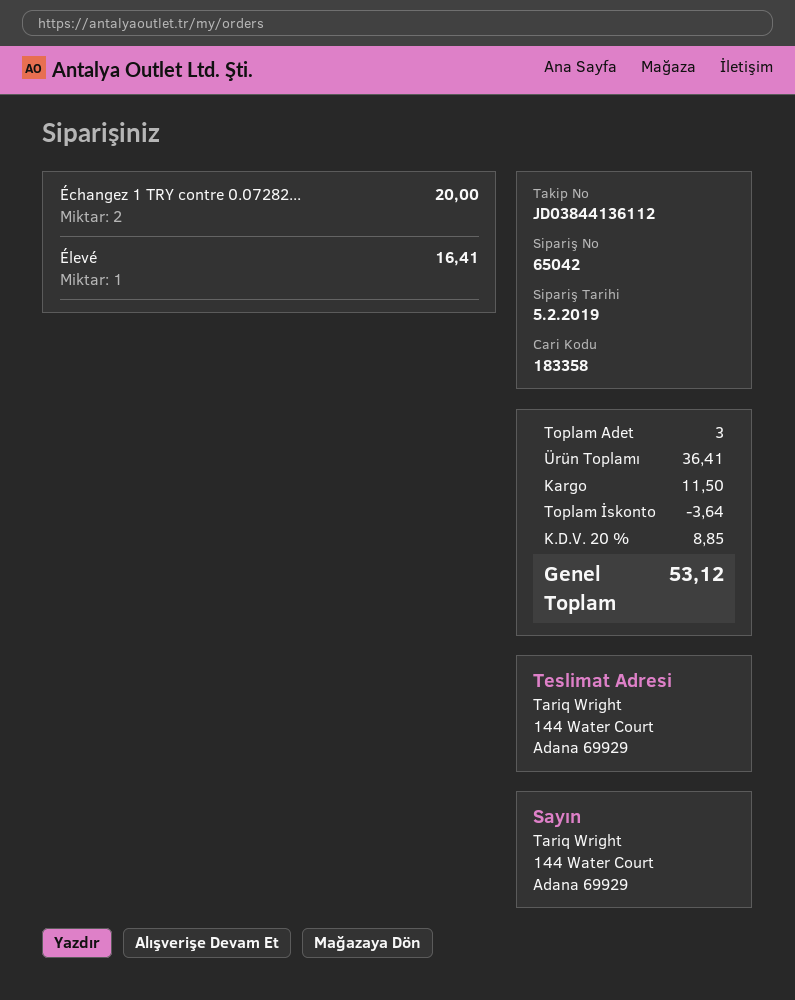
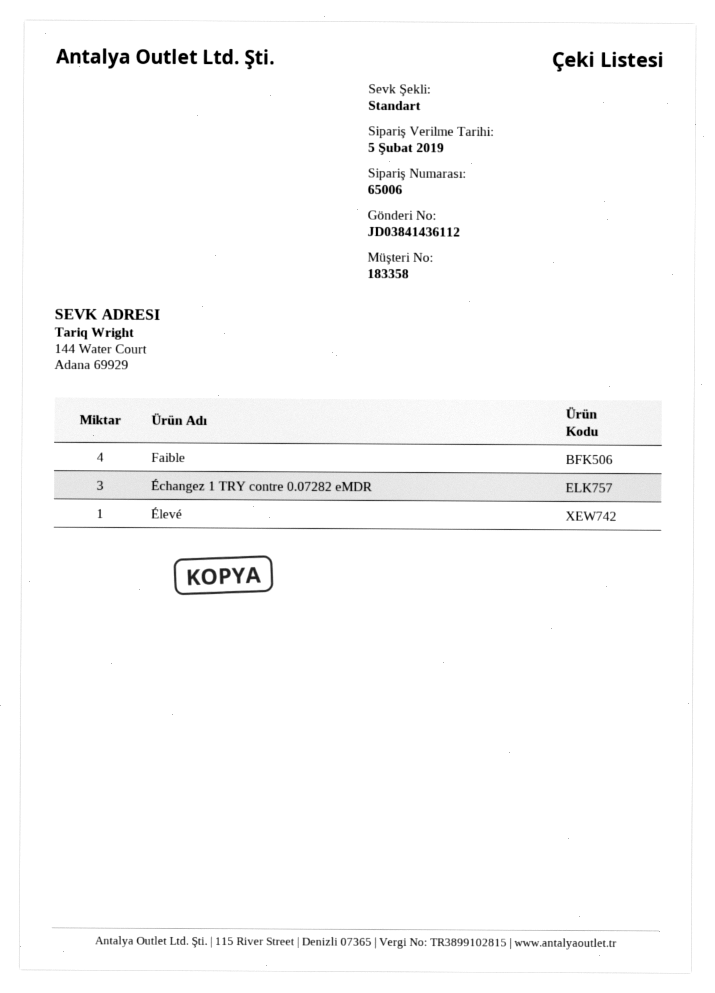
order number: 65042 -> 65006
tracking number: JD03844136112 -> JD03841436112
Échangez 1 TRY contre 0.07282...: 2 -> 3
Faible: none -> 4

